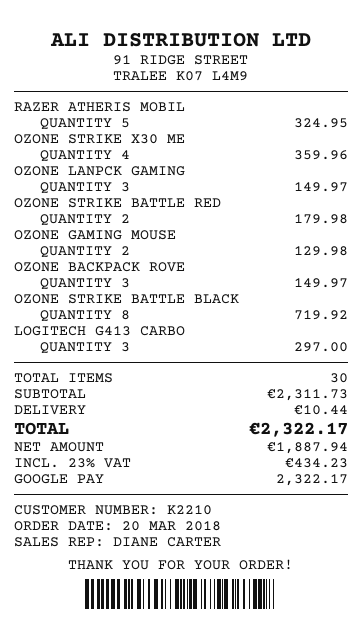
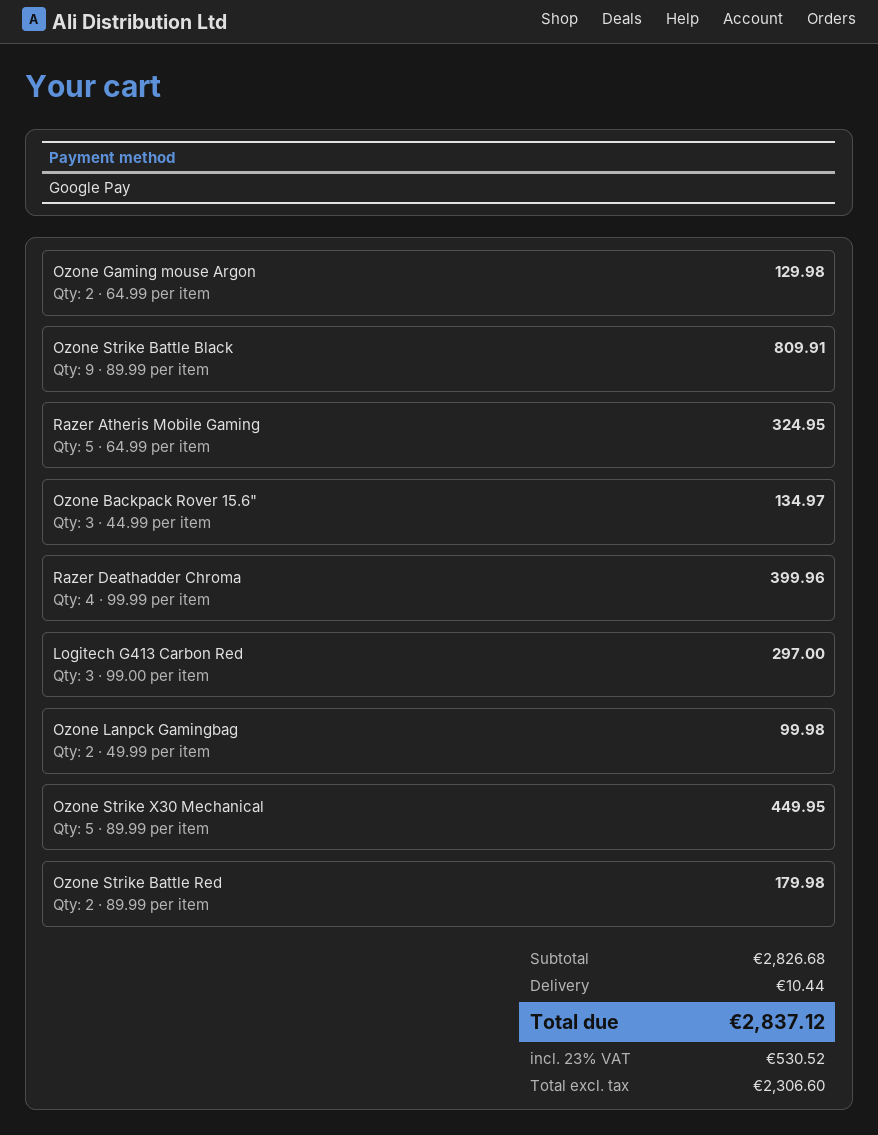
OZONE STRIKE X30 ME: 4 for 359.96 -> 5 for 449.95
OZONE LANPCK GAMING: 3 for 149.97 -> 2 for 99.98
OZONE BACKPACK ROVE: 3 for 149.97 -> 3 for 134.97
OZONE STRIKE BATTLE BLACK: 8 for 719.92 -> 9 for 809.91
Razer Deathadder Chroma: none -> 4 for 399.96
subtotal: 2311.73 -> 2826.68
net: 1887.94 -> 2306.60
tax: 23% = 434.23 -> 23% = 530.52
total: 2322.17 -> 2837.12

